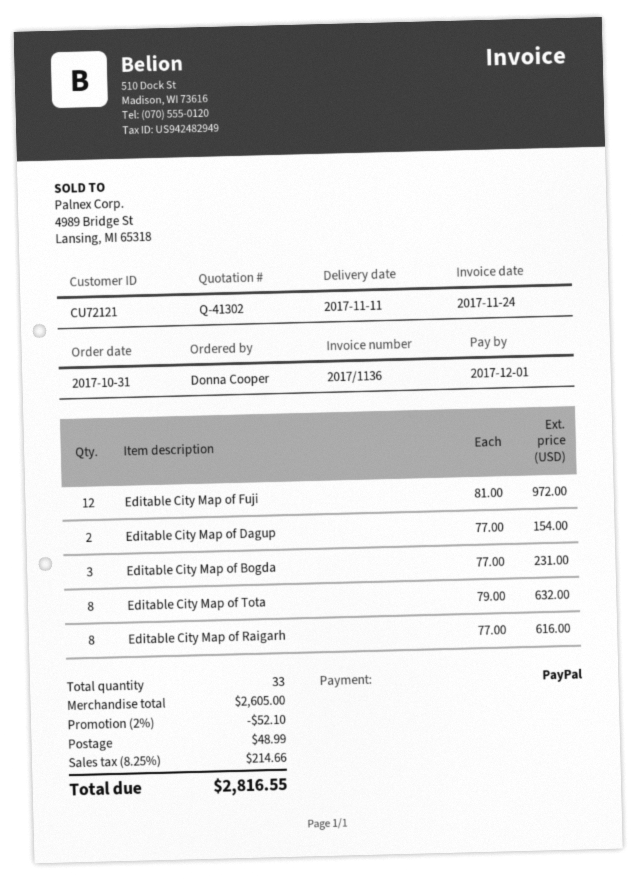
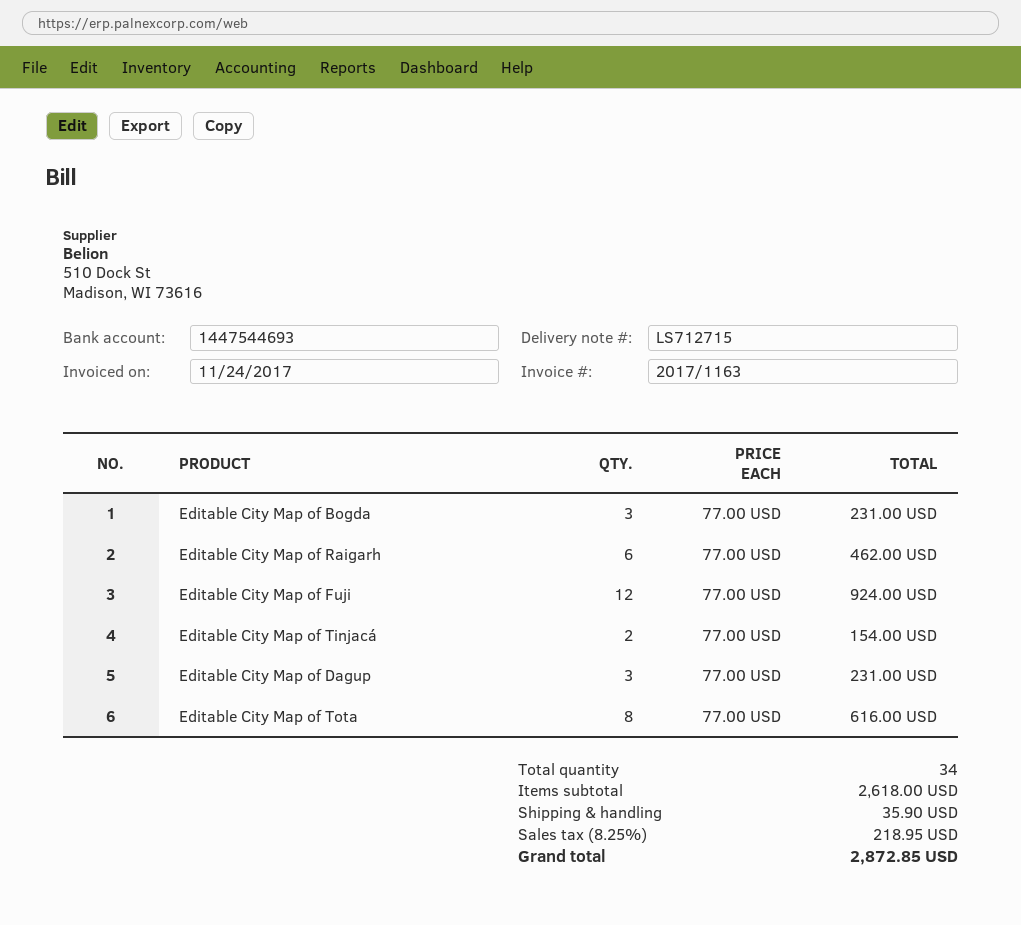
invoice number: 2017/1136 -> 2017/1163
Editable City Map of Fuji: 12 x 81.00 = 972.00 -> 12 x 77.00 = 924.00
Editable City Map of Dagup: 2 x 77.00 = 154.00 -> 3 x 77.00 = 231.00
Editable City Map of Tota: 8 x 79.00 = 632.00 -> 8 x 77.00 = 616.00
Editable City Map of Raigarh: 8 x 77.00 = 616.00 -> 6 x 77.00 = 462.00
Editable City Map of Tinjacá: none -> 2 x 77.00 = 154.00
total quantity: 33 -> 34
subtotal: 2605.00 -> 2618.00
discount: 2% = 52.10 -> none
shipping: 48.99 -> 35.90
tax: 8.25% = 214.66 -> 8.25% = 218.95
total: 2816.55 -> 2872.85

